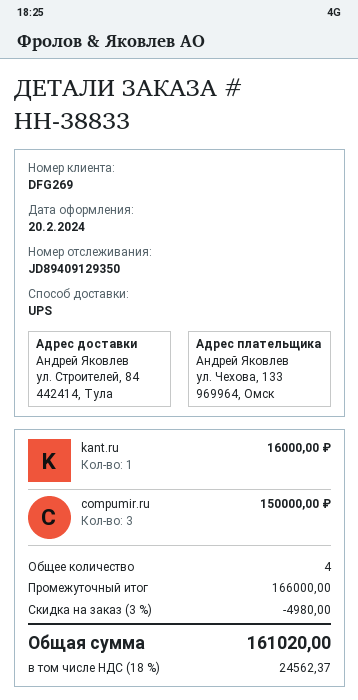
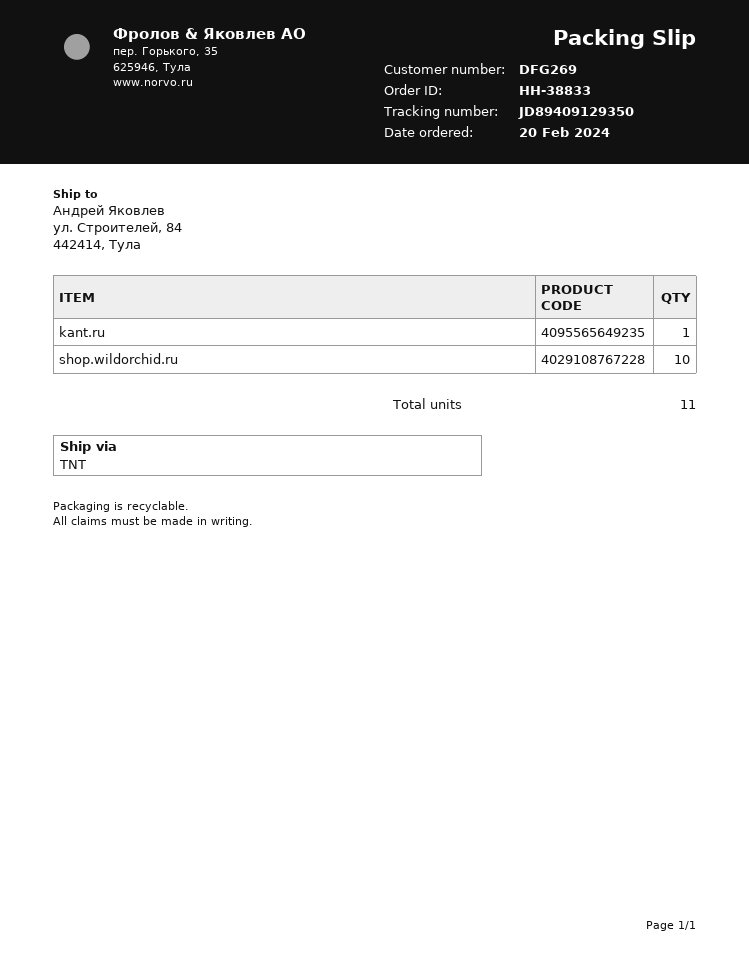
shipping method: UPS -> TNT
compumir.ru: 3 -> none
shop.wildorchid.ru: none -> 10
total quantity: 4 -> 11

